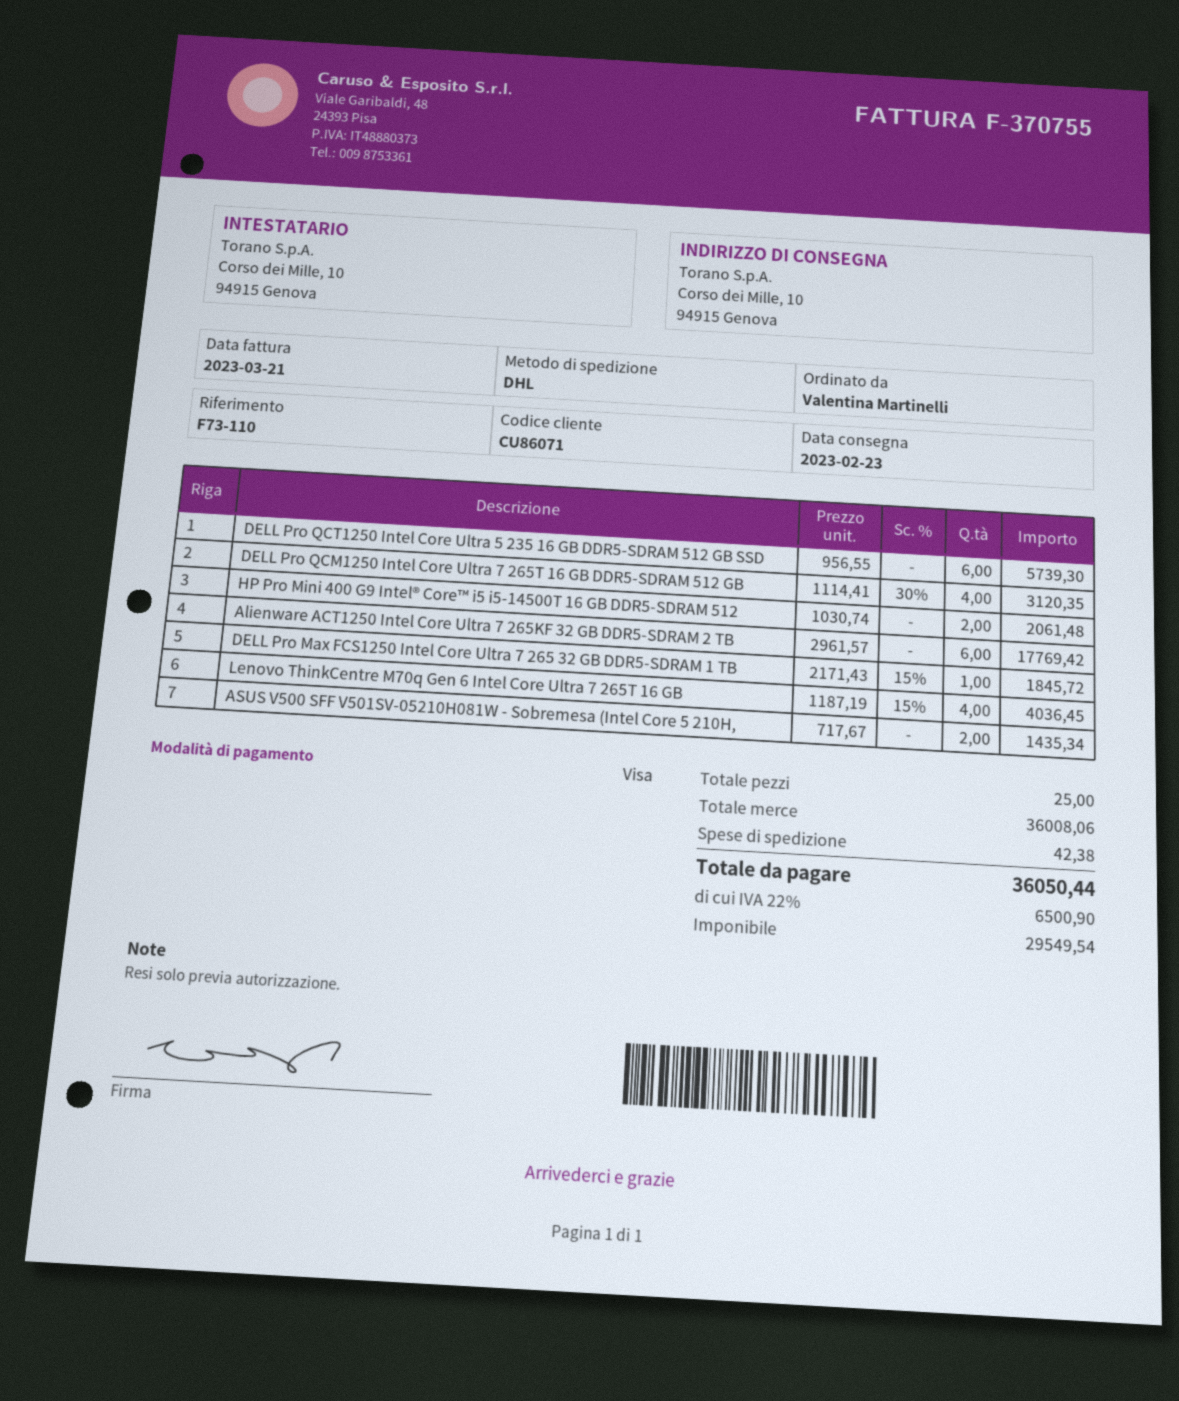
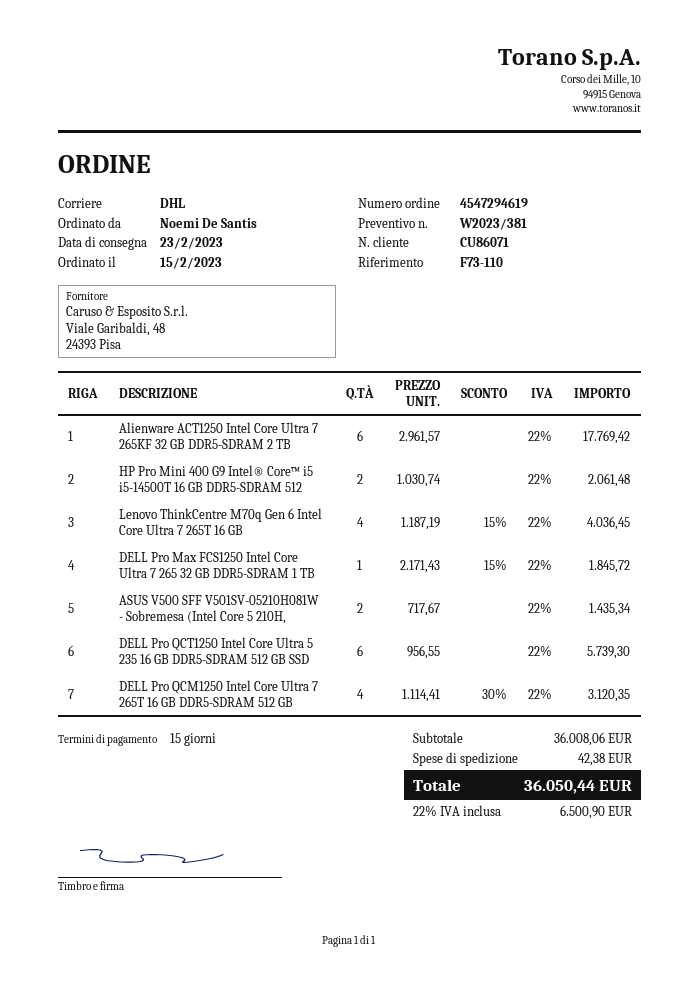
ordered by: Valentina Martinelli -> Noemi De Santis

